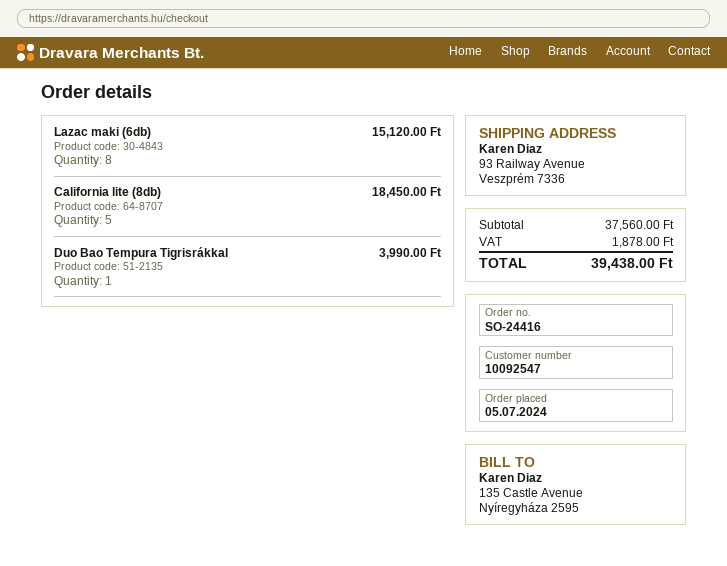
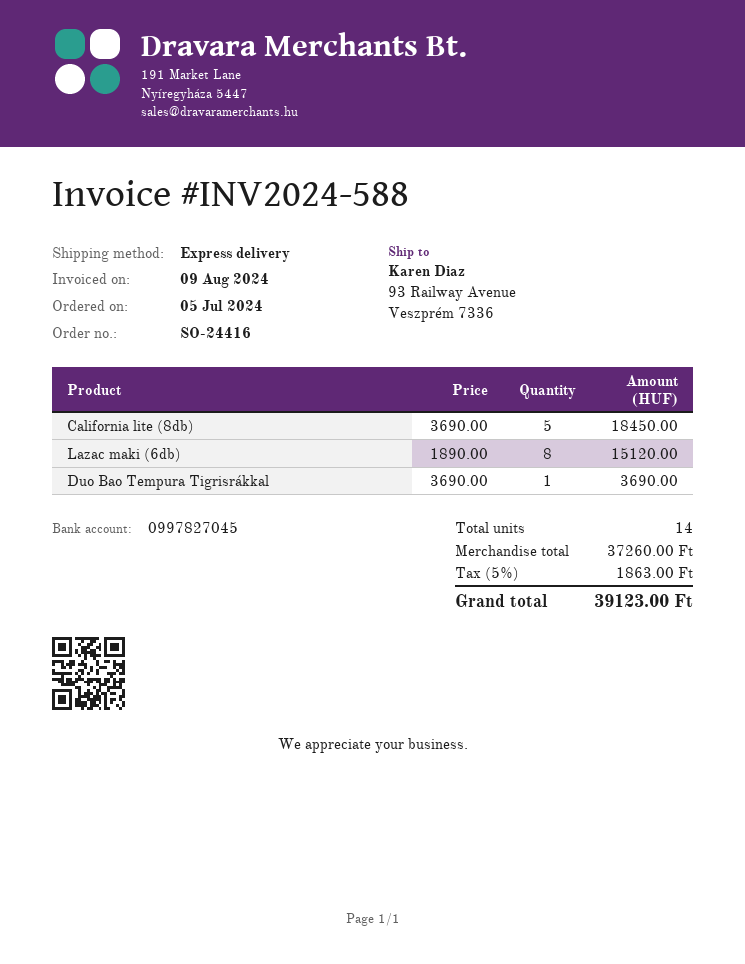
Duo Bao Tempura Tigrisrákkal: 1 for 3990.00 -> 1 for 3690.00
subtotal: 37560.00 -> 37260.00
tax: 1878.00 -> 1863.00
total: 39438.00 -> 39123.00

